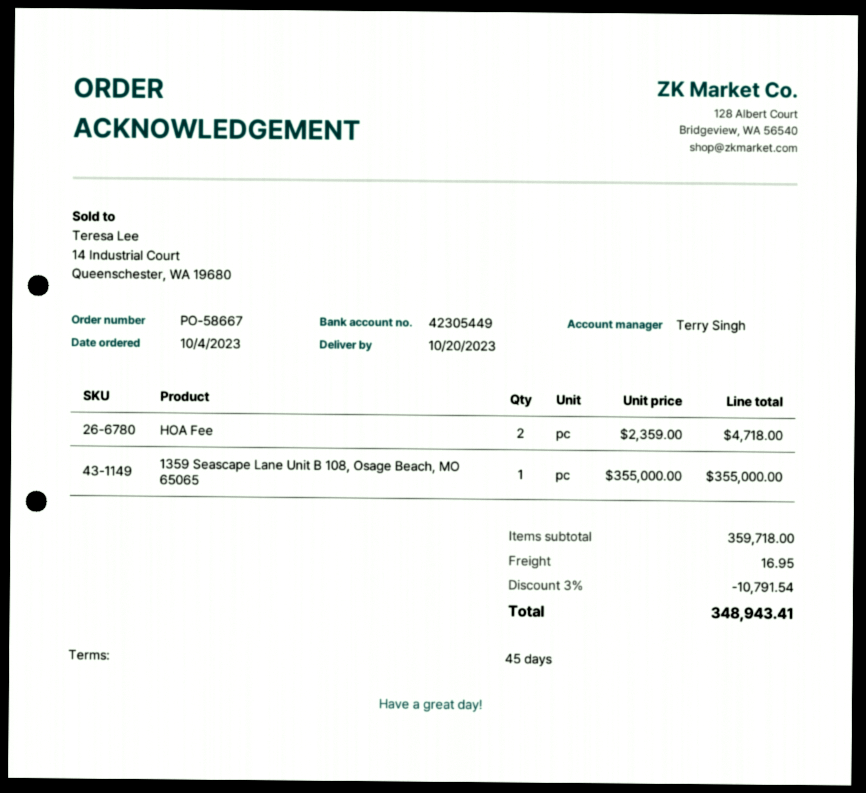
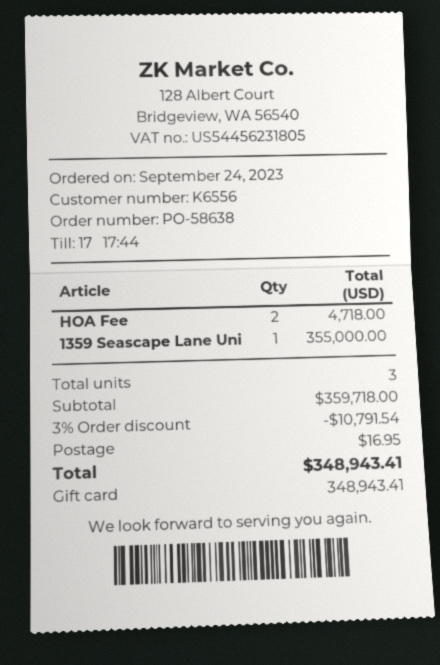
order number: PO-58667 -> PO-58638
order date: 2023-10-04 -> 2023-09-24

